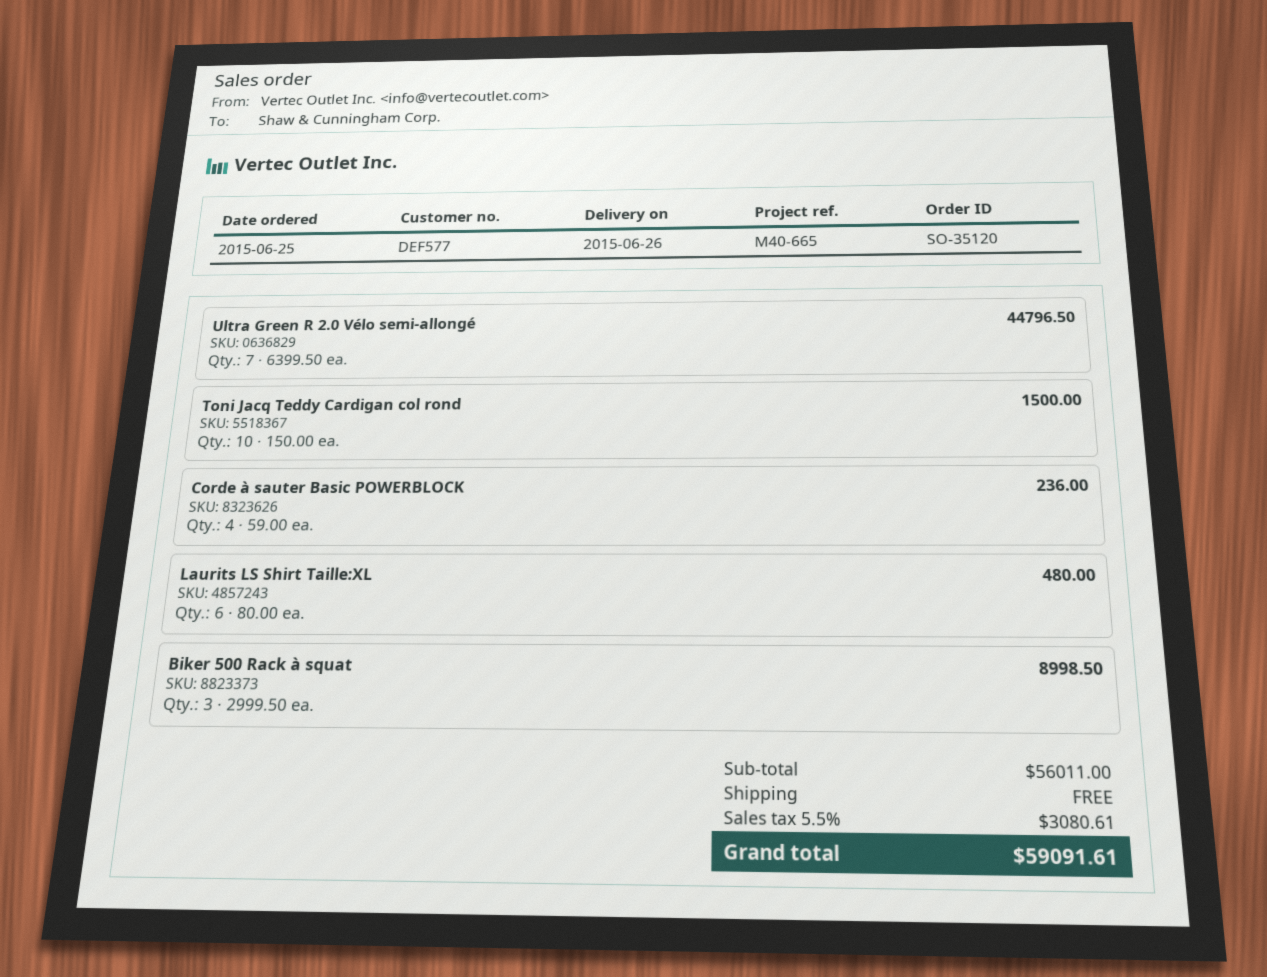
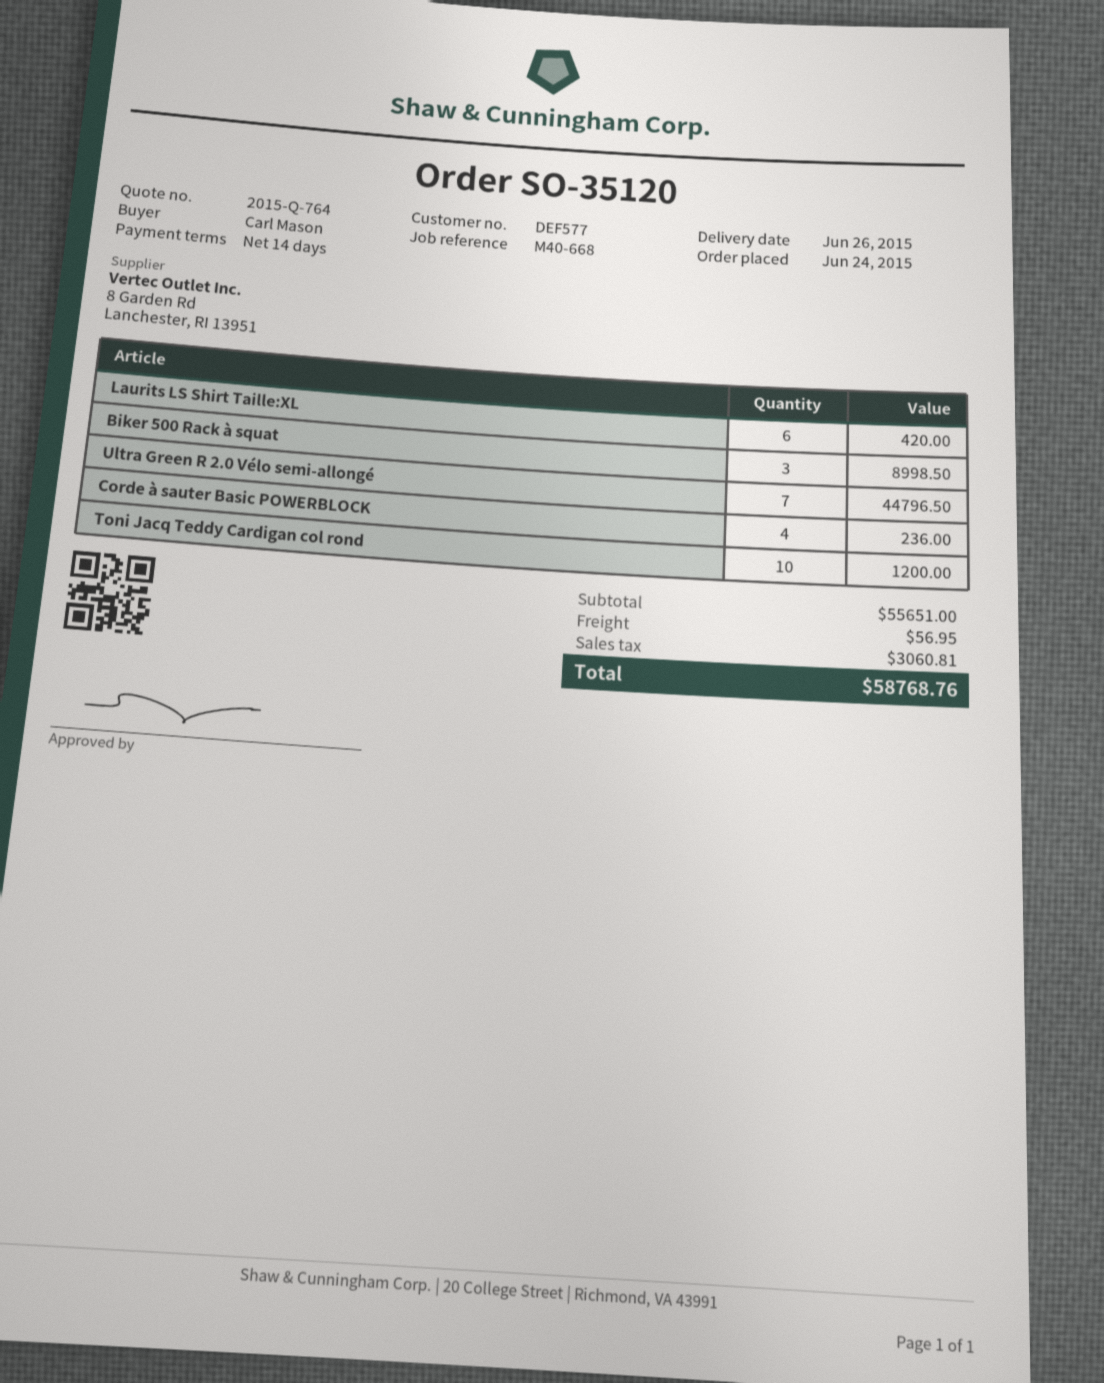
order date: 2015-06-25 -> 2015-06-24
reference: M40-665 -> M40-668
Toni Jacq Teddy Cardigan col rond: 10 for 1500.00 -> 10 for 1200.00
Laurits LS Shirt Taille:XL: 6 for 480.00 -> 6 for 420.00
subtotal: 56011.00 -> 55651.00
shipping: 0.00 -> 56.95
tax: 3080.61 -> 3060.81
total: 59091.61 -> 58768.76

